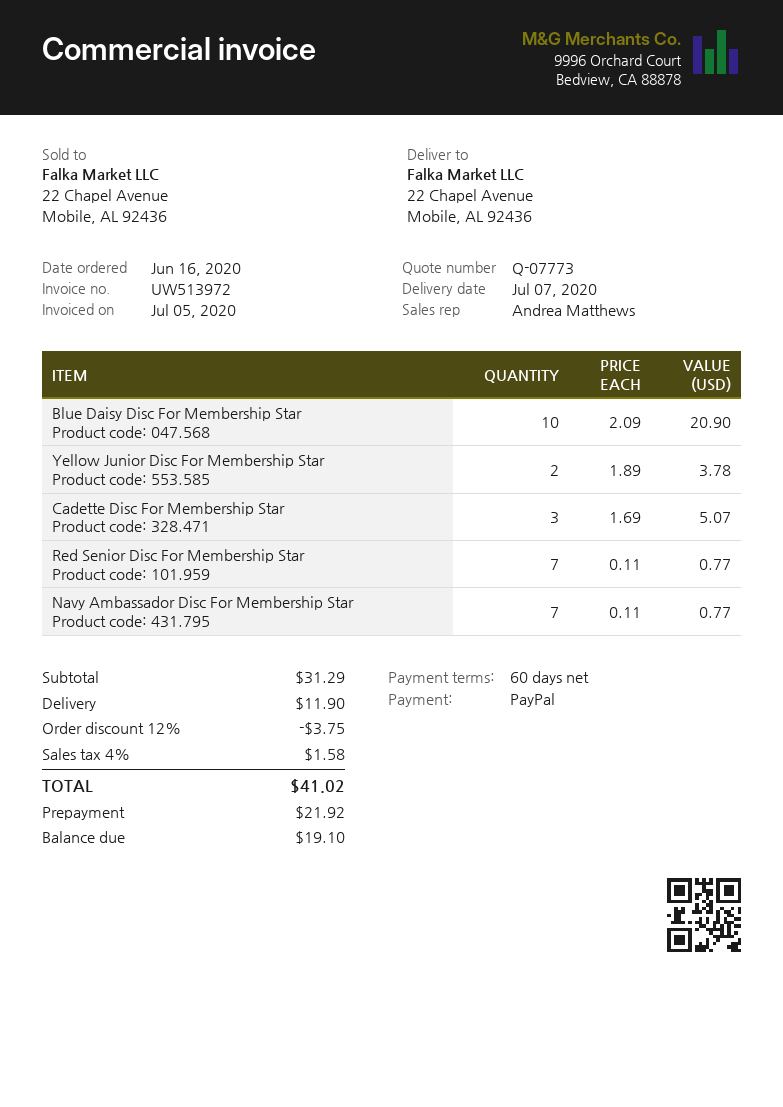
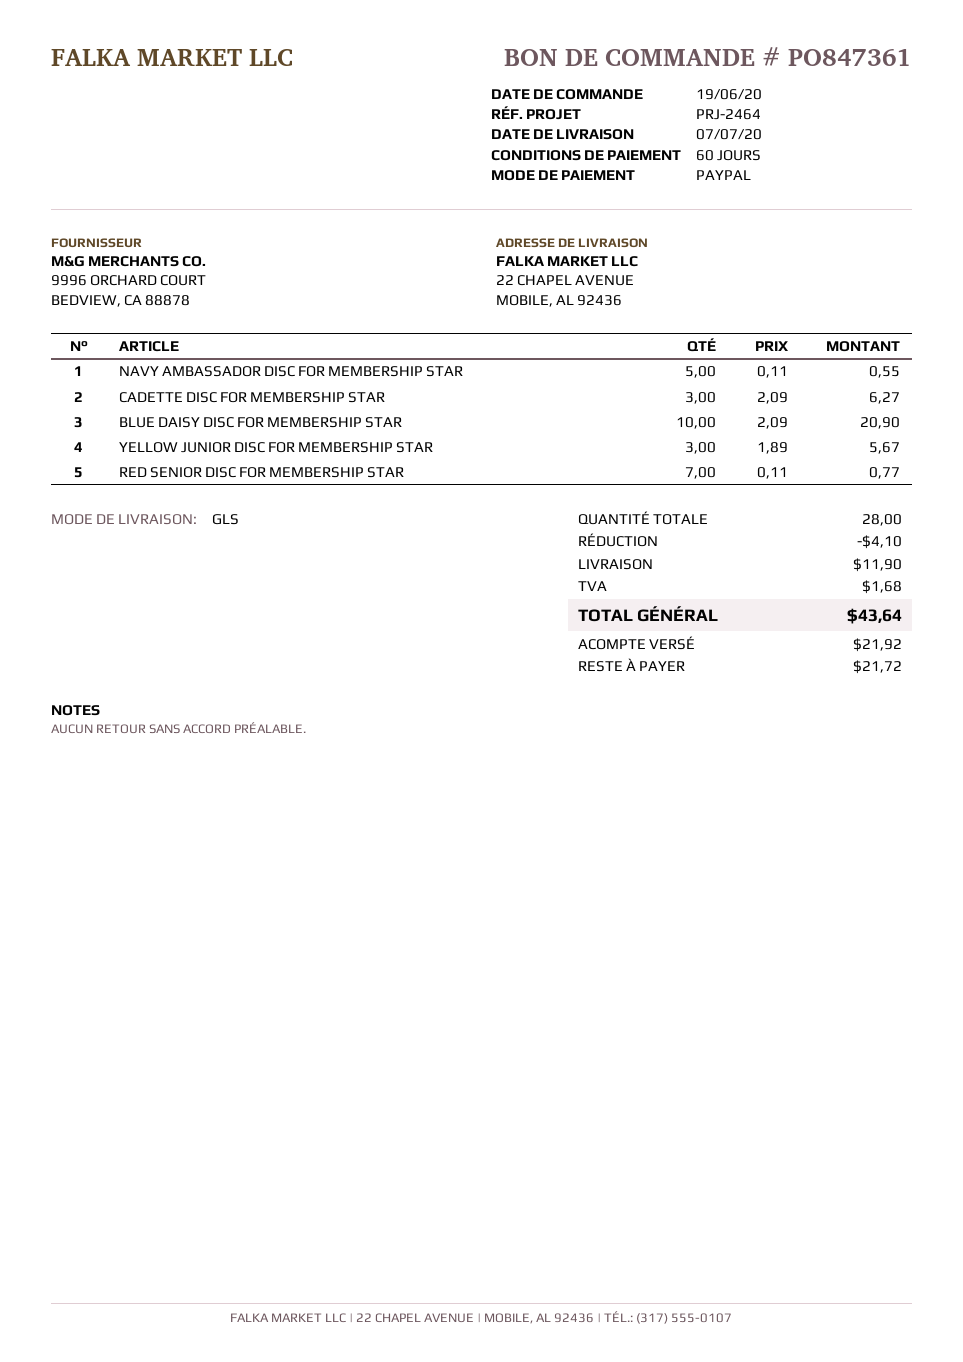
order date: 2020-06-16 -> 2020-06-19
Yellow Junior Disc For Membership Star: 2 x 1.89 = 3.78 -> 3 x 1.89 = 5.67
Cadette Disc For Membership Star: 3 x 1.69 = 5.07 -> 3 x 2.09 = 6.27
Navy Ambassador Disc For Membership Star: 7 x 0.11 = 0.77 -> 5 x 0.11 = 0.55
discount: 3.75 -> 4.10
tax: 1.58 -> 1.68
total: 41.02 -> 43.64
balance: 19.10 -> 21.72

